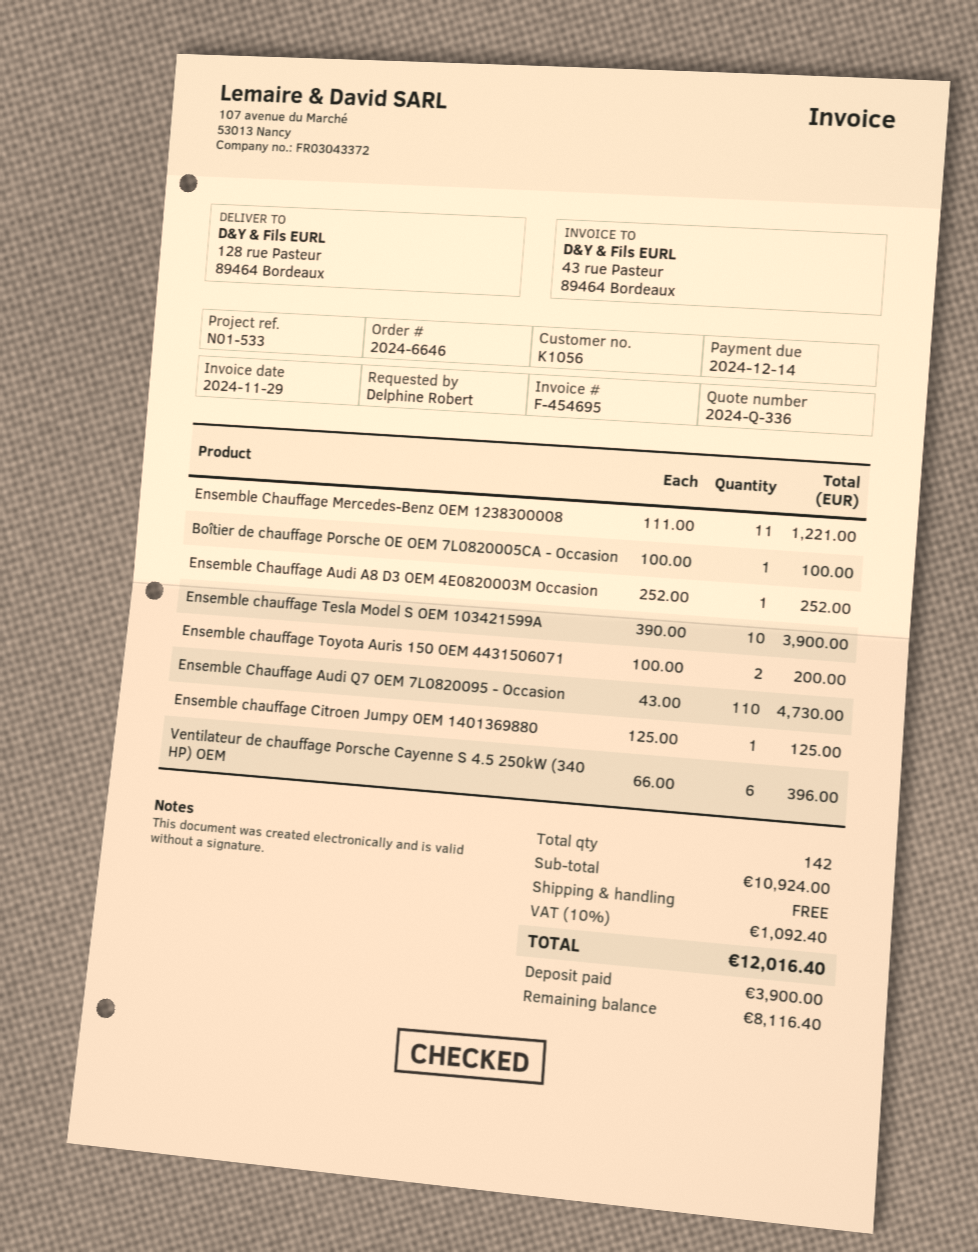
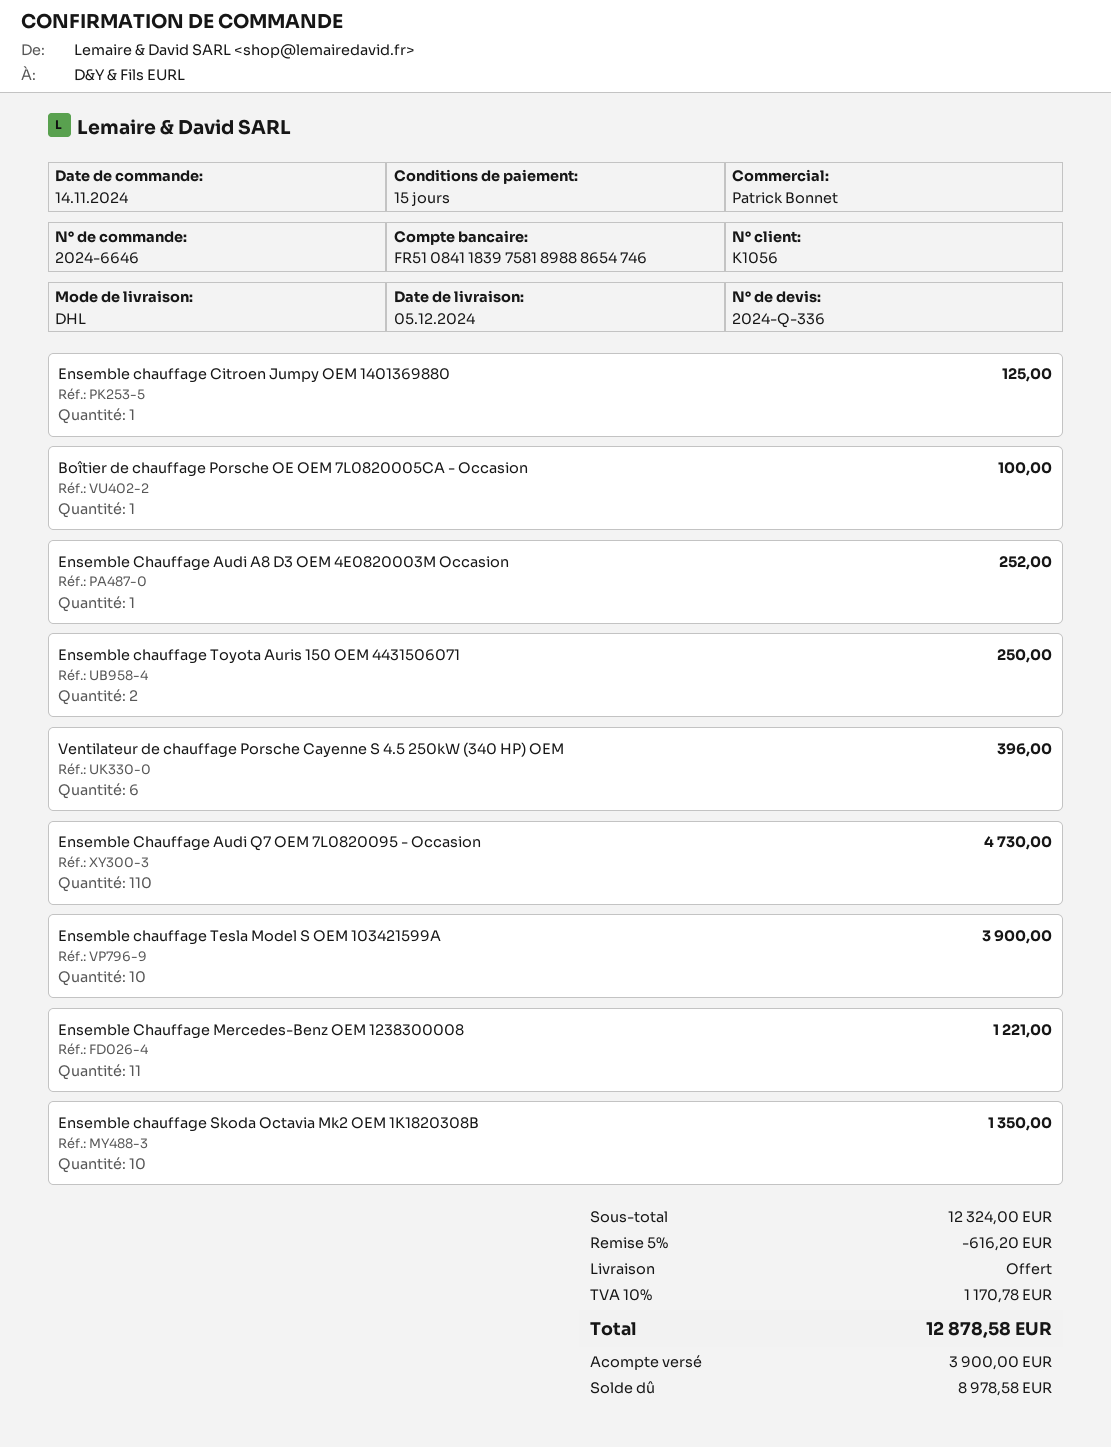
Ensemble chauffage Toyota Auris 150 OEM 4431506071: 2 for 200.00 -> 2 for 250.00
Ensemble chauffage Skoda Octavia Mk2 OEM 1K1820308B: none -> 10 for 1350.00
subtotal: 10924.00 -> 12324.00
discount: none -> 5% = 616.20
tax: 10% = 1092.40 -> 10% = 1170.78
total: 12016.40 -> 12878.58
balance: 8116.40 -> 8978.58

